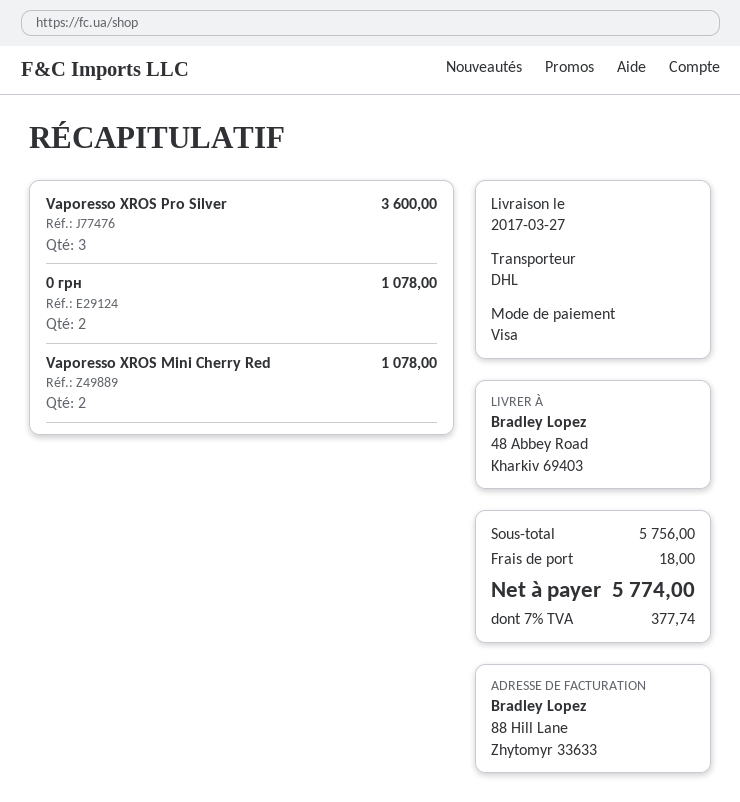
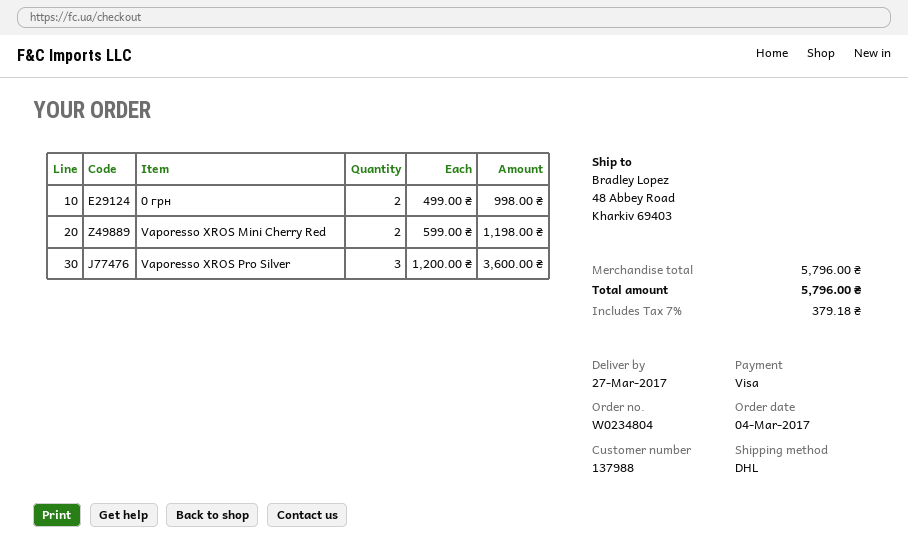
0 грн: 2 for 1078.00 -> 2 for 998.00
Vaporesso XROS Mini Cherry Red: 2 for 1078.00 -> 2 for 1198.00
subtotal: 5756.00 -> 5796.00
shipping: 18.00 -> none
tax: 7% = 377.74 -> 7% = 379.18
total: 5774.00 -> 5796.00

